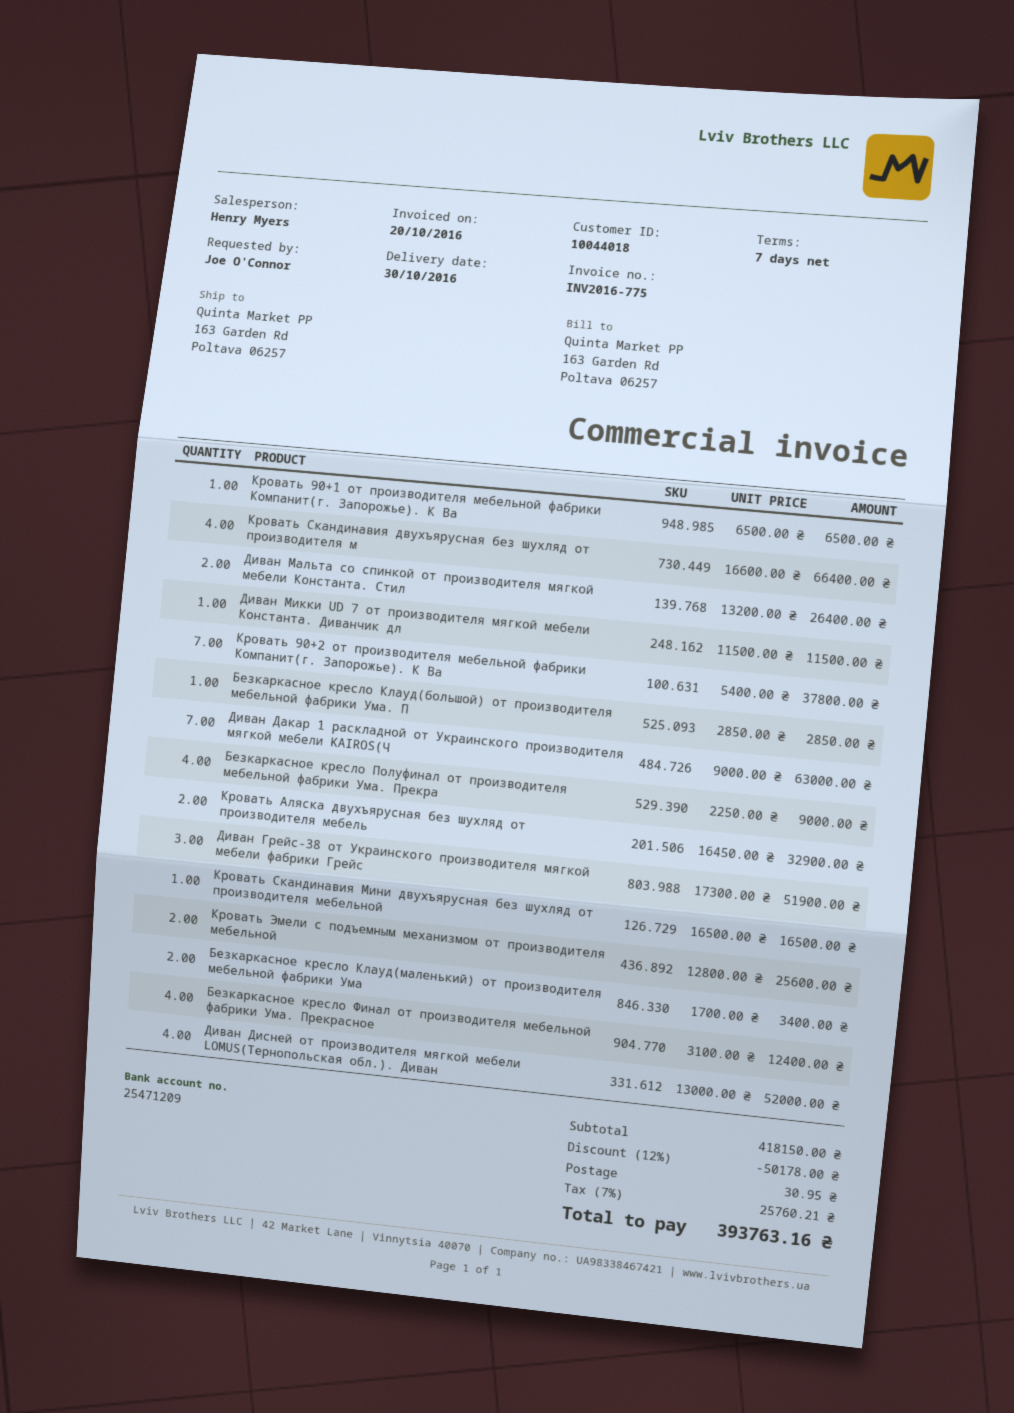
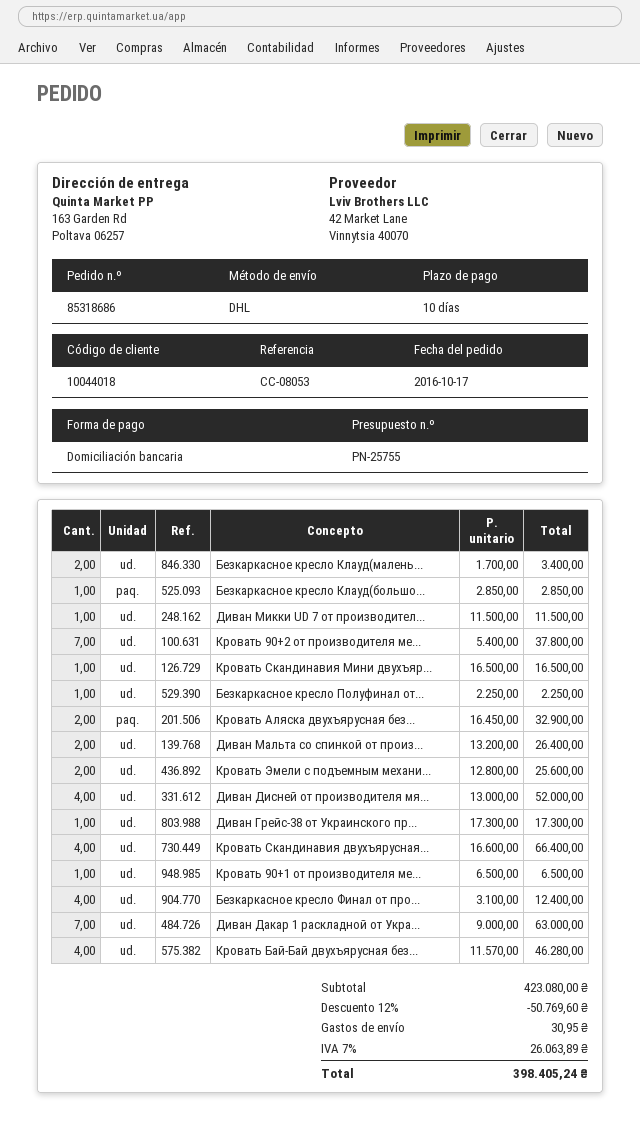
payment terms: 7 days -> 10 days
Безкаркасное кресло Полуфинал от производителя мебельной фабрики Ума. Прекра: 4 x 2250.00 = 9000.00 -> 1 x 2250.00 = 2250.00
Диван Грейс-38 от Украинского производителя мягкой мебели фабрики Грейс: 3 x 17300.00 = 51900.00 -> 1 x 17300.00 = 17300.00
Кровать Бай-Бай двухъярусная без...: none -> 4 x 11570.00 = 46280.00
subtotal: 418150.00 -> 423080.00
discount: 12% = 50178.00 -> 12% = 50769.60
tax: 7% = 25760.21 -> 7% = 26063.89
total: 393763.16 -> 398405.24

